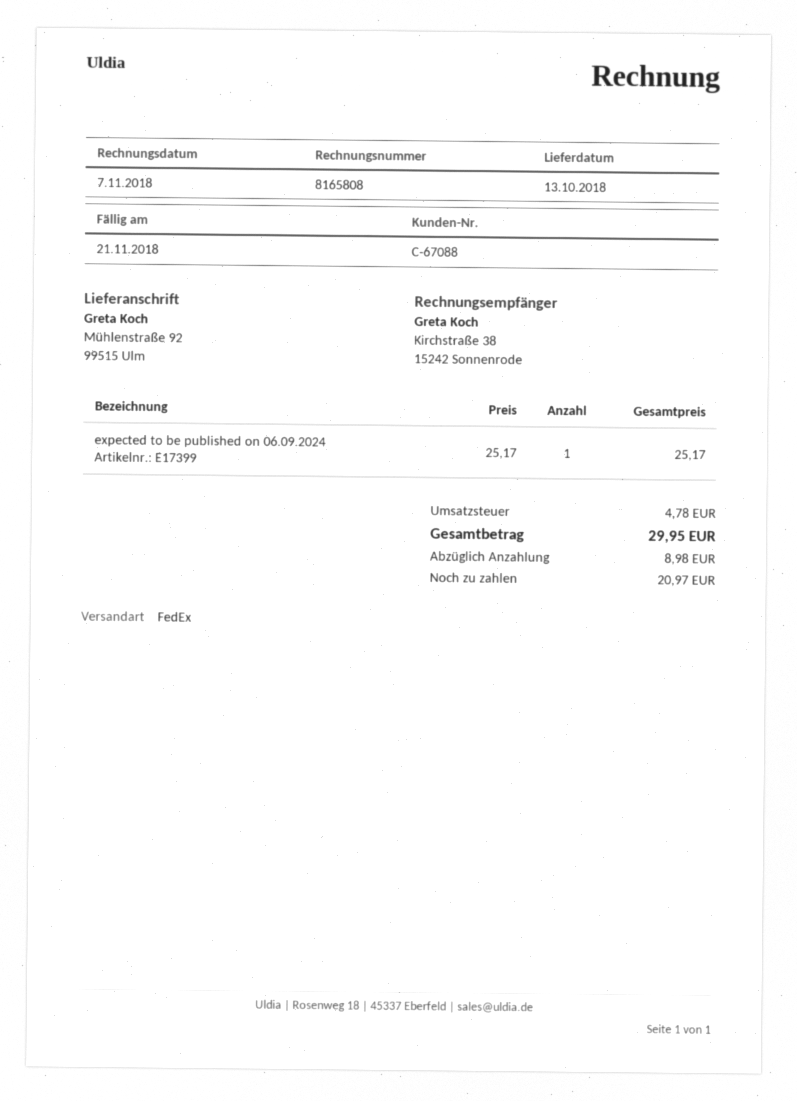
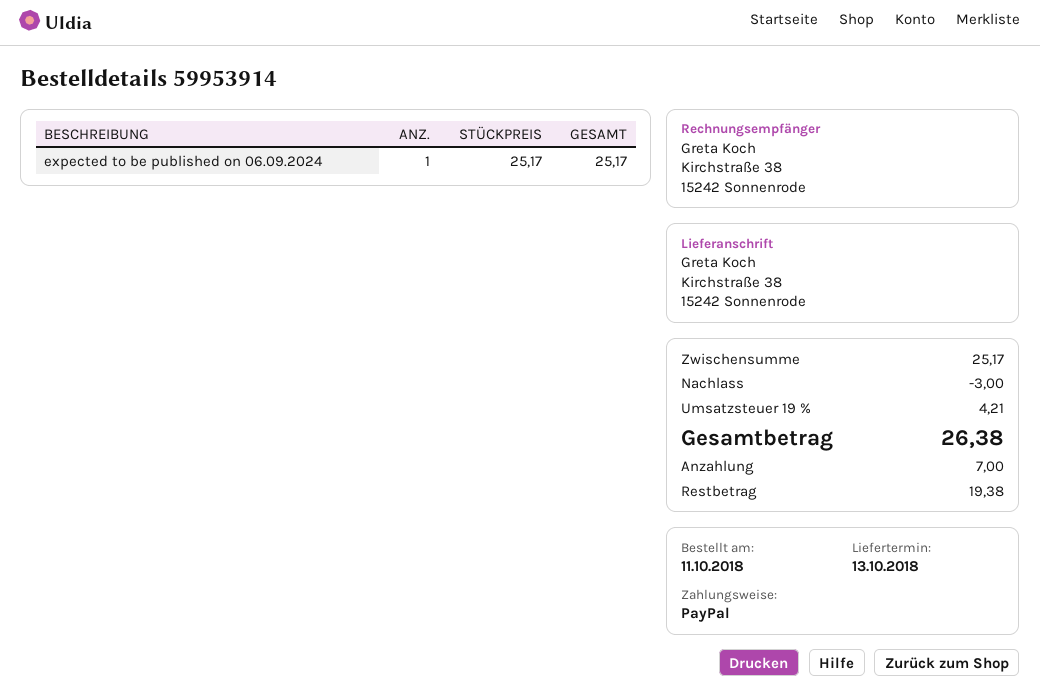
ship to: Mühlenstraße 92, 99515 Ulm -> Kirchstraße 38, 15242 Sonnenrode
discount: none -> 3.00
tax: 4.78 -> 4.21
total: 29.95 -> 26.38
deposit: 8.98 -> 7.00
balance: 20.97 -> 19.38

